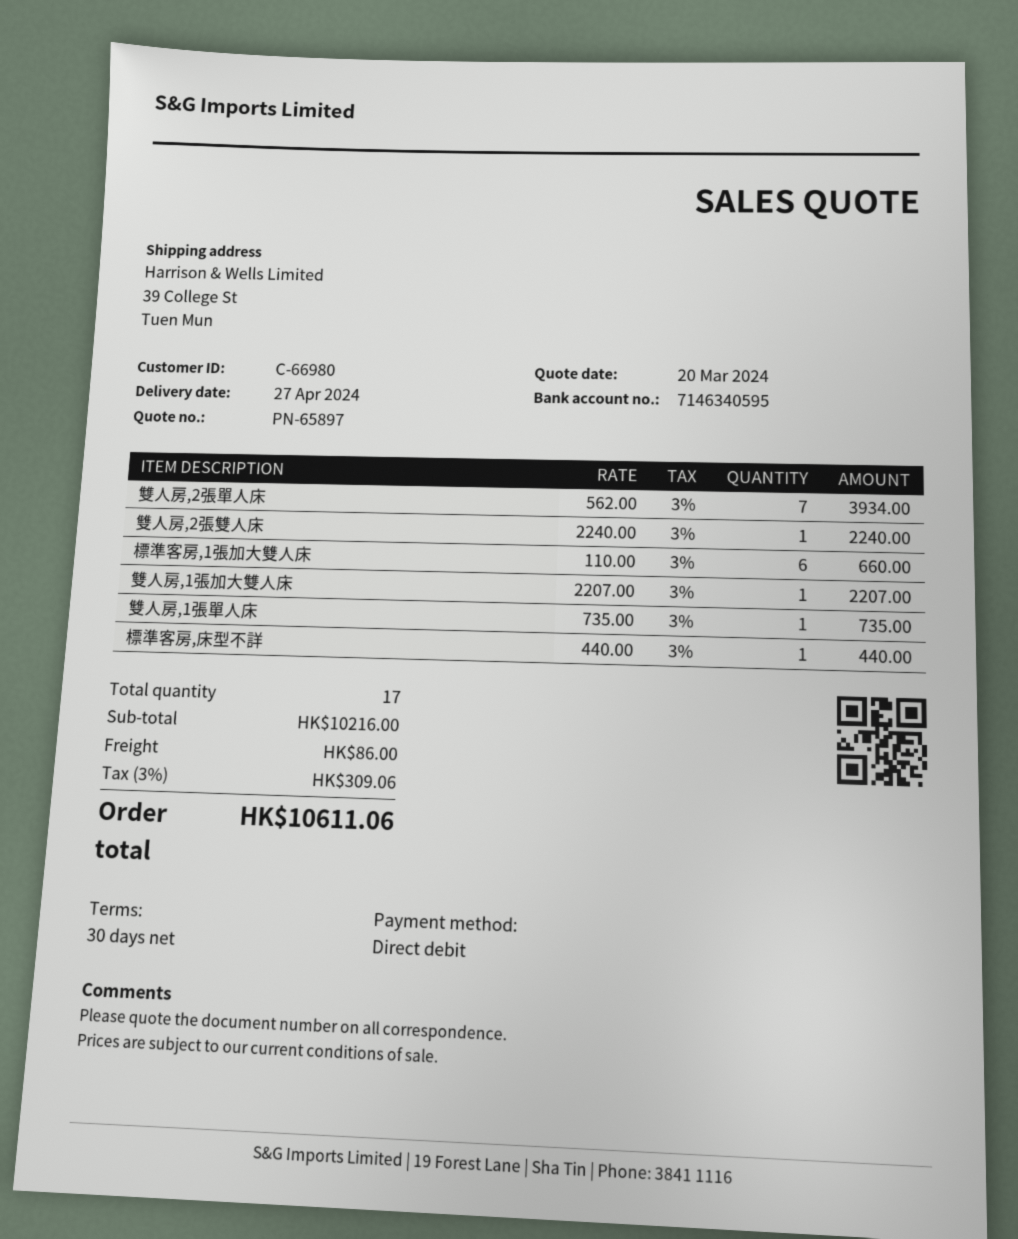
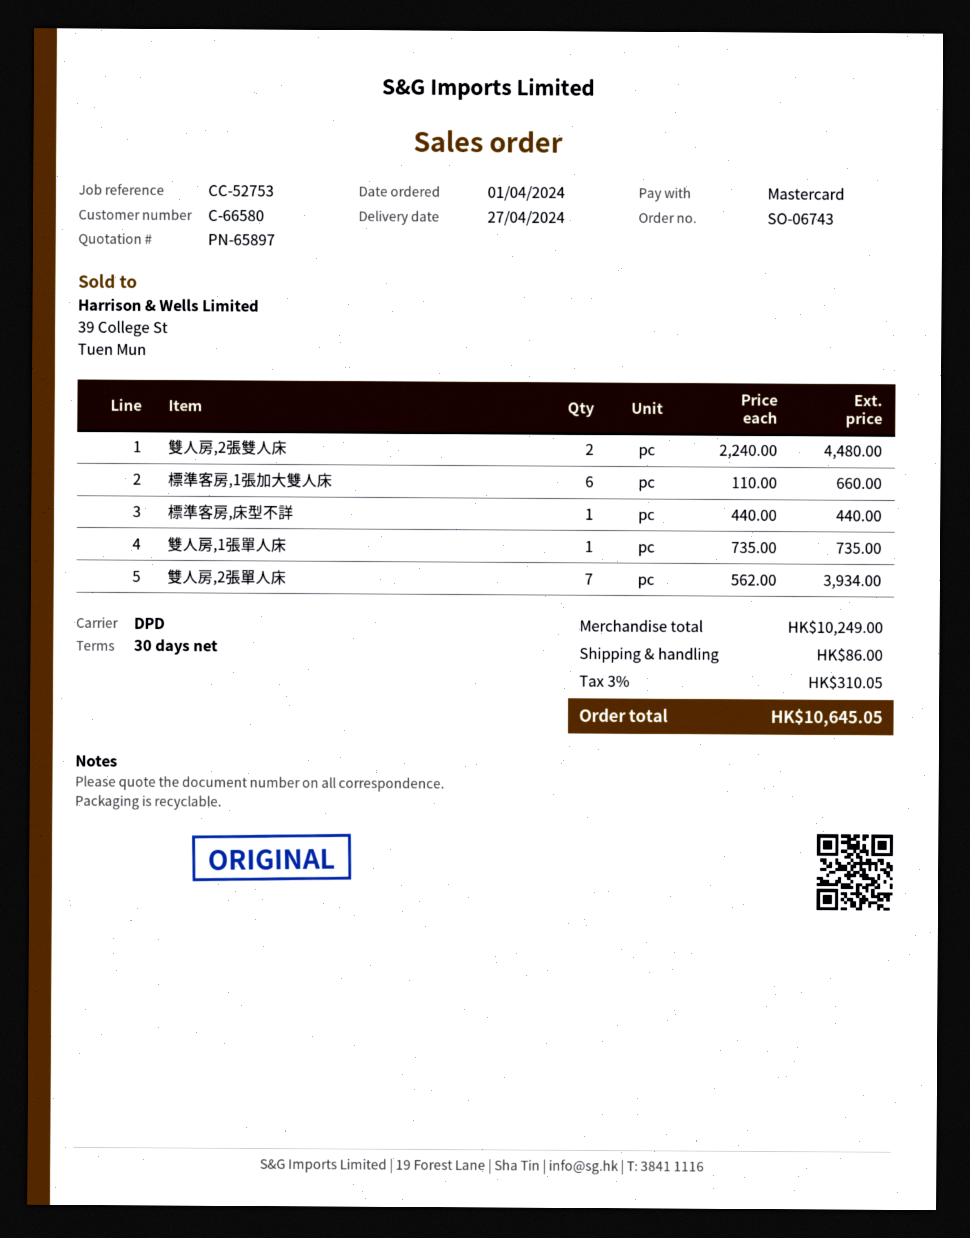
customer number: C-66980 -> C-66580
payment method: direct debit -> Mastercard
雙人房,2張雙人床: 1 x 2240.00 = 2240.00 -> 2 x 2240.00 = 4480.00
雙人房,1張加大雙人床: 1 x 2207.00 = 2207.00 -> none
subtotal: 10216.00 -> 10249.00
tax: 3% = 309.06 -> 3% = 310.05
total: 10611.06 -> 10645.05

